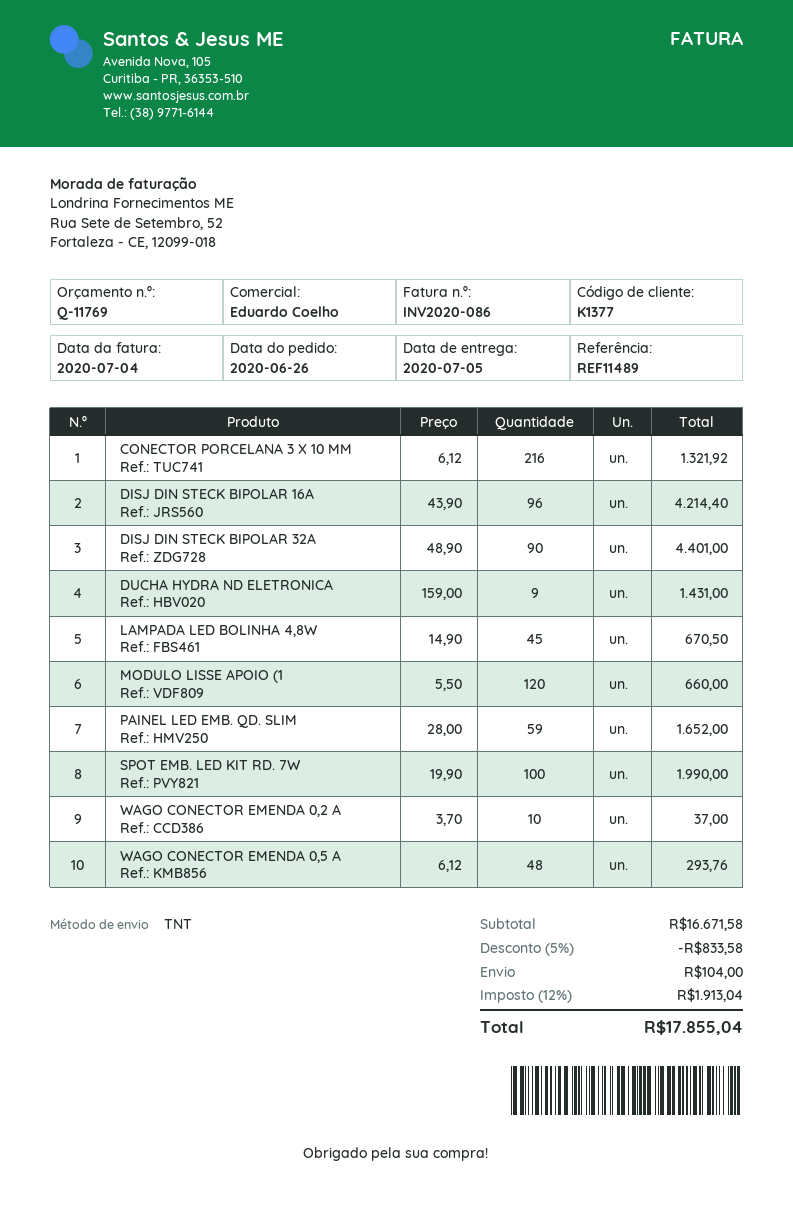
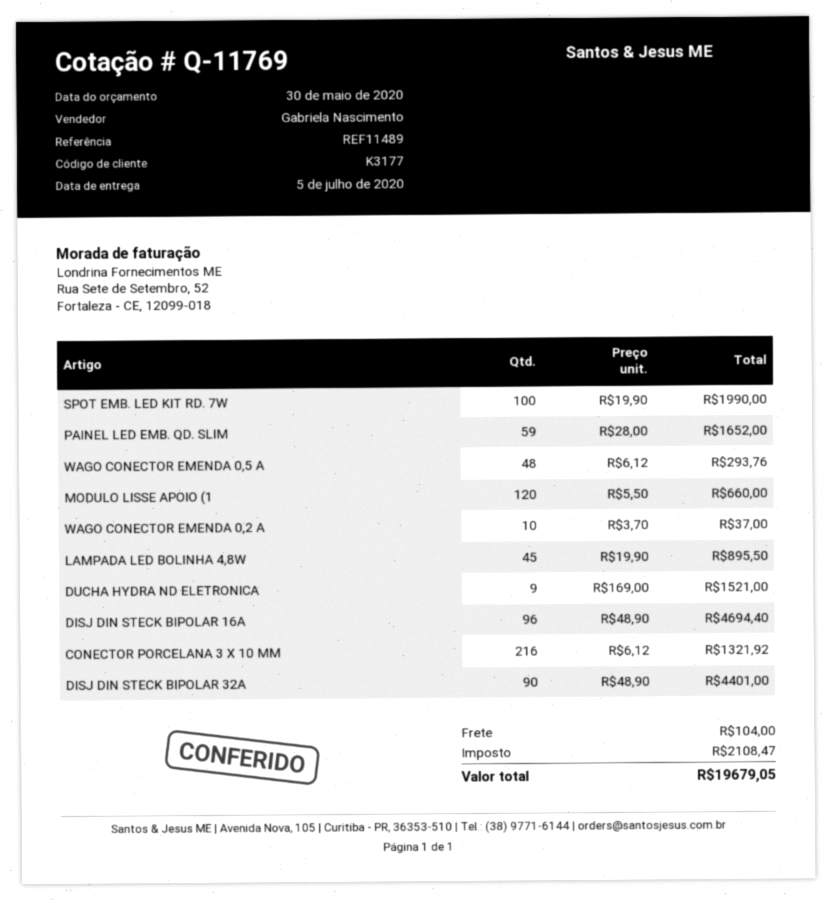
customer number: K1377 -> K3177
sales rep: Eduardo Coelho -> Gabriela Nascimento
DISJ DIN STECK BIPOLAR 16A: 96 x 43.90 = 4214.40 -> 96 x 48.90 = 4694.40
DUCHA HYDRA ND ELETRONICA: 9 x 159.00 = 1431.00 -> 9 x 169.00 = 1521.00
LAMPADA LED BOLINHA 4,8W: 45 x 14.90 = 670.50 -> 45 x 19.90 = 895.50
discount: 5% = 833.58 -> none
tax: 1913.04 -> 2108.47
total: 17855.04 -> 19679.05

